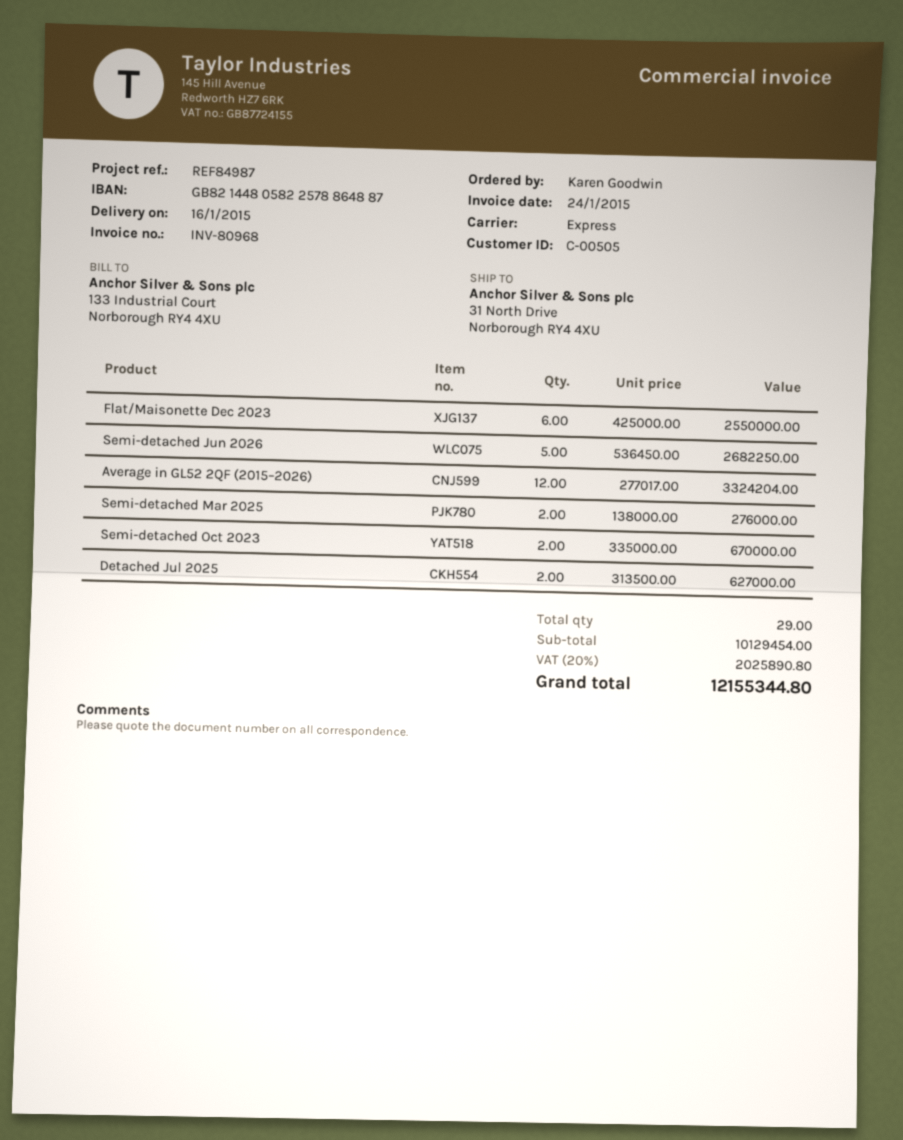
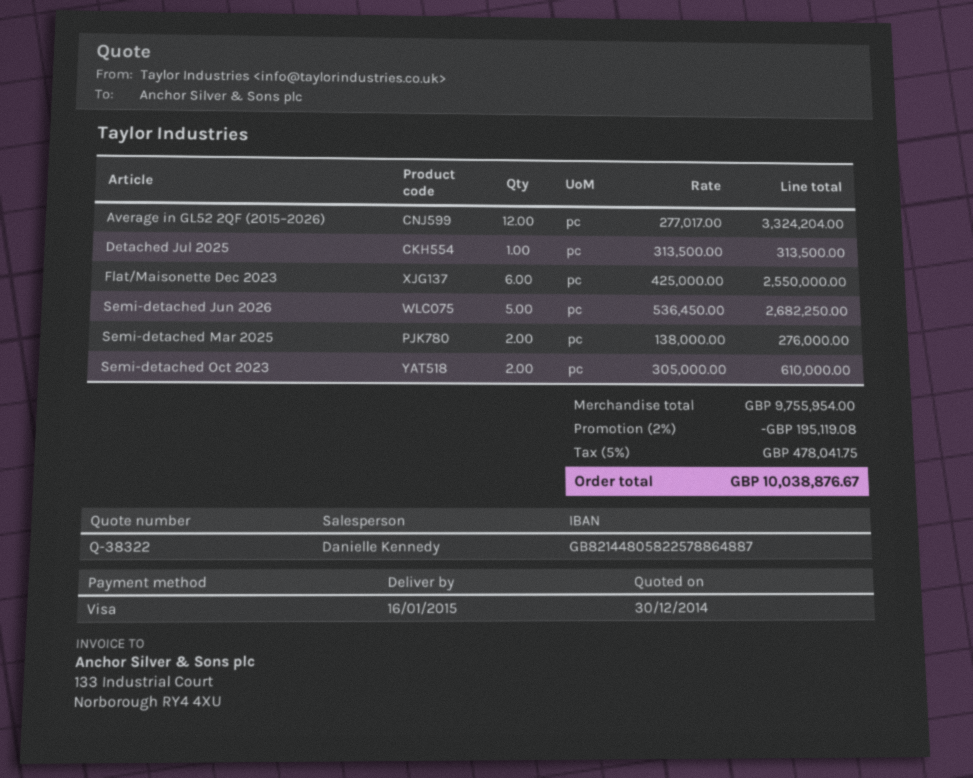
Semi-detached Oct 2023: 2 x 335000.00 = 670000.00 -> 2 x 305000.00 = 610000.00
Detached Jul 2025: 2 x 313500.00 = 627000.00 -> 1 x 313500.00 = 313500.00
subtotal: 10129454.00 -> 9755954.00
discount: none -> 2% = 195119.08
tax: 20% = 2025890.80 -> 5% = 478041.75
total: 12155344.80 -> 10038876.67

